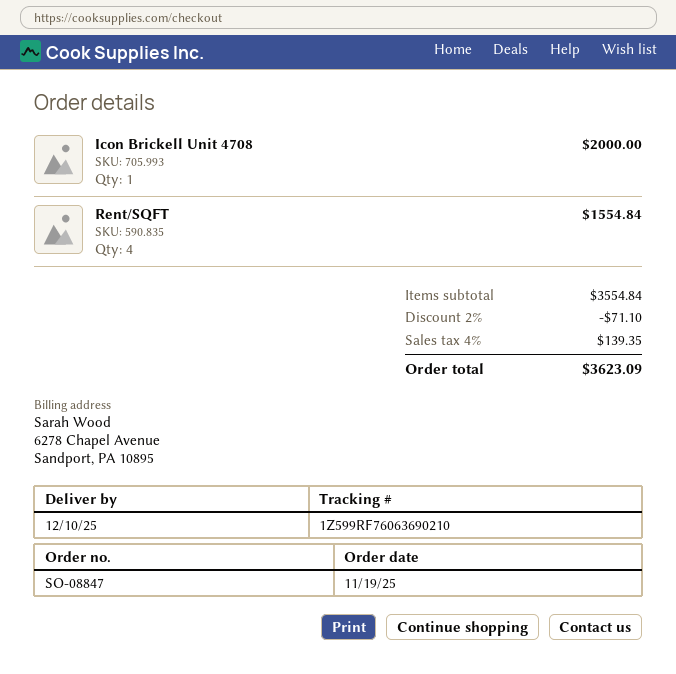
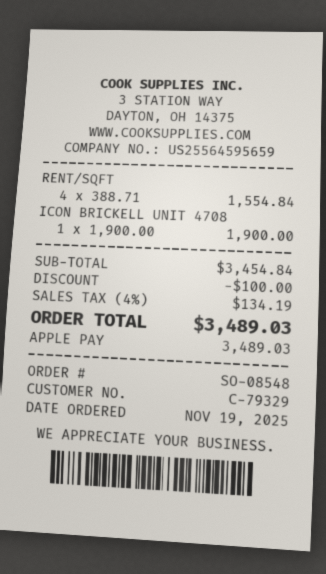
order number: SO-08847 -> SO-08548
Icon Brickell Unit 4708: 1 for 2000.00 -> 1 for 1900.00
subtotal: 3554.84 -> 3454.84
discount: 71.10 -> 100.00
tax: 4% = 139.35 -> 4% = 134.19
total: 3623.09 -> 3489.03

